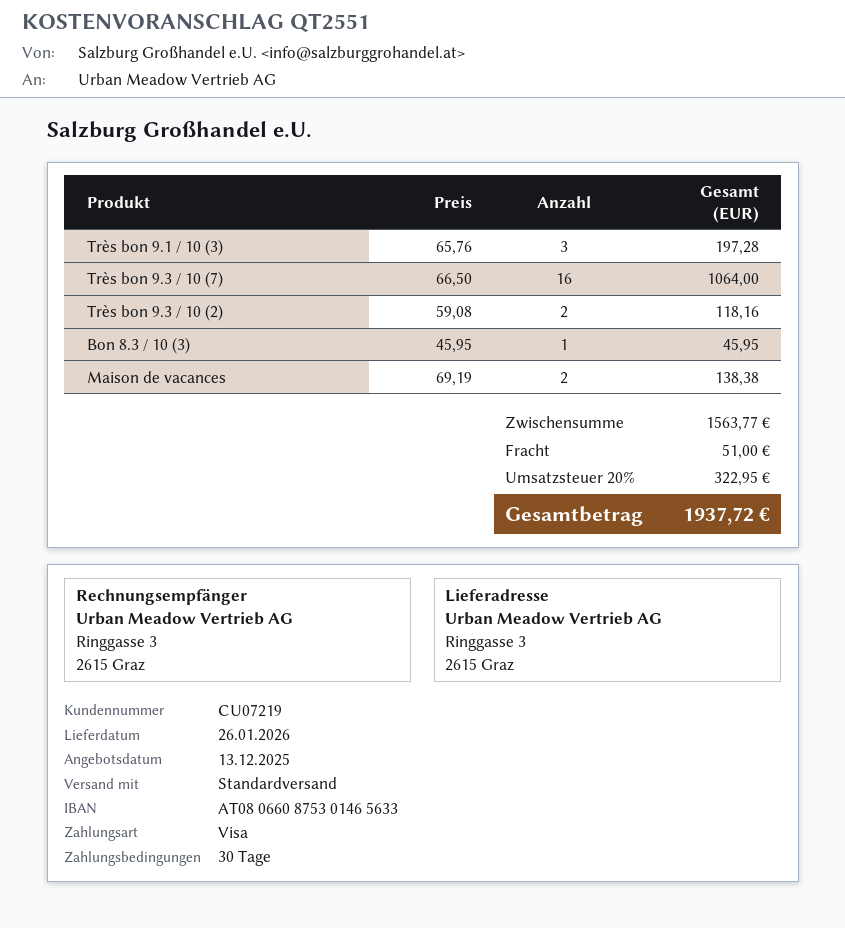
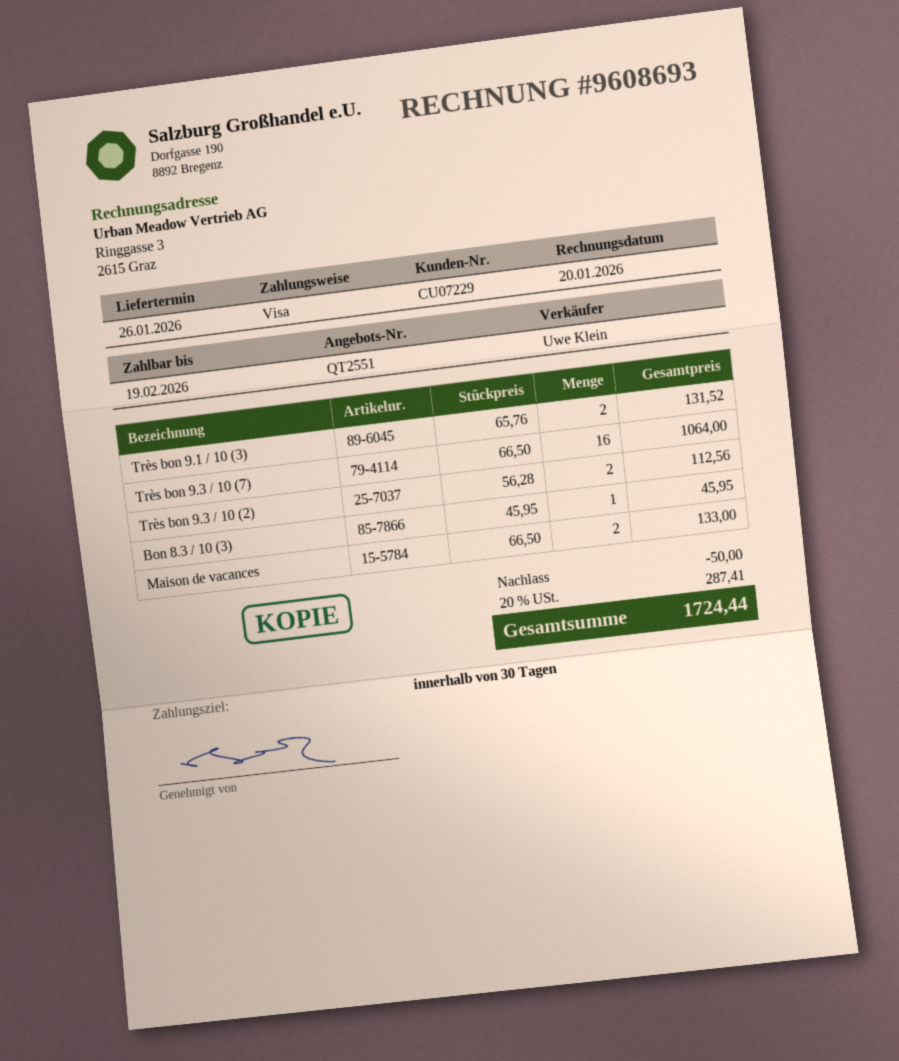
customer number: CU07219 -> CU07229
Très bon 9.1 / 10 (3): 3 x 65.76 = 197.28 -> 2 x 65.76 = 131.52
Très bon 9.3 / 10 (2): 2 x 59.08 = 118.16 -> 2 x 56.28 = 112.56
Maison de vacances: 2 x 69.19 = 138.38 -> 2 x 66.50 = 133.00
discount: none -> 50.00
shipping: 51.00 -> none
tax: 20% = 322.95 -> 20% = 287.41
total: 1937.72 -> 1724.44

